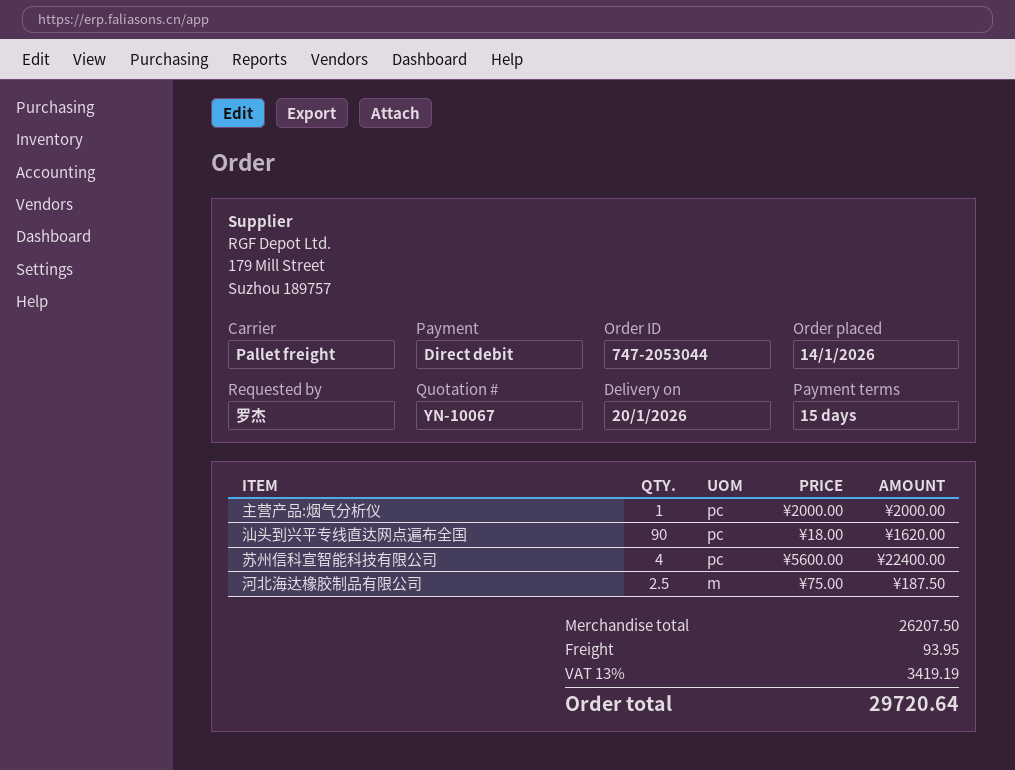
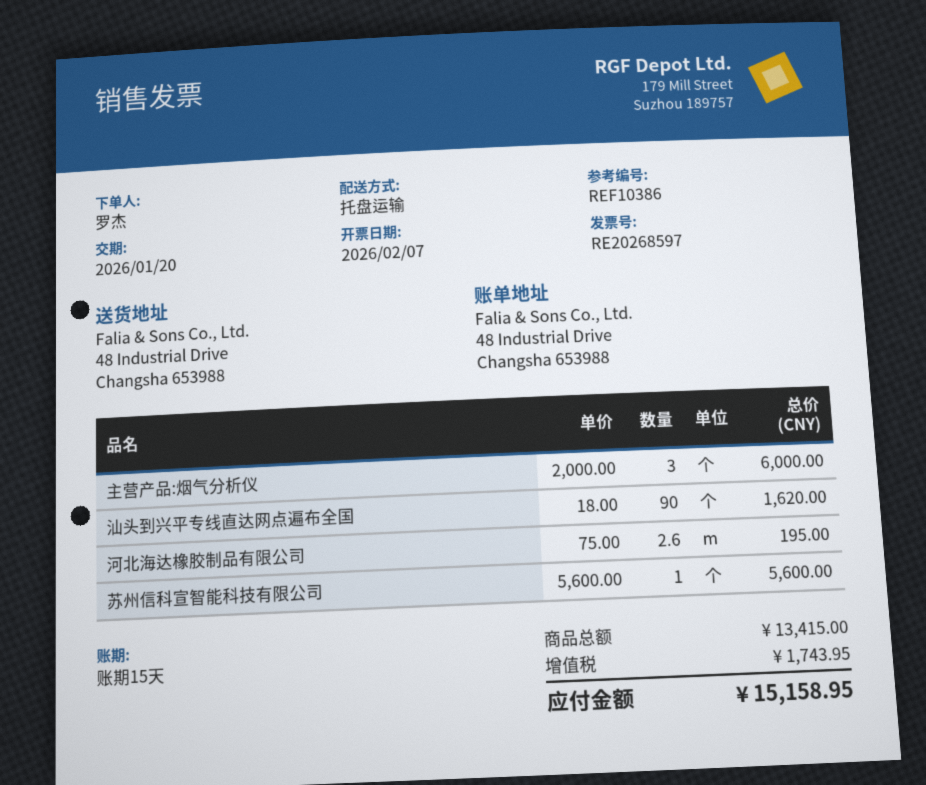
主营产品:烟气分析仪: 1 x 2000.00 = 2000.00 -> 3 x 2000.00 = 6000.00
苏州信科宣智能科技有限公司: 4 x 5600.00 = 22400.00 -> 1 x 5600.00 = 5600.00
河北海达橡胶制品有限公司: 2.5 x 75.00 = 187.50 -> 2.6 x 75.00 = 195.00
subtotal: 26207.50 -> 13415.00
shipping: 93.95 -> none
tax: 3419.19 -> 1743.95
total: 29720.64 -> 15158.95

